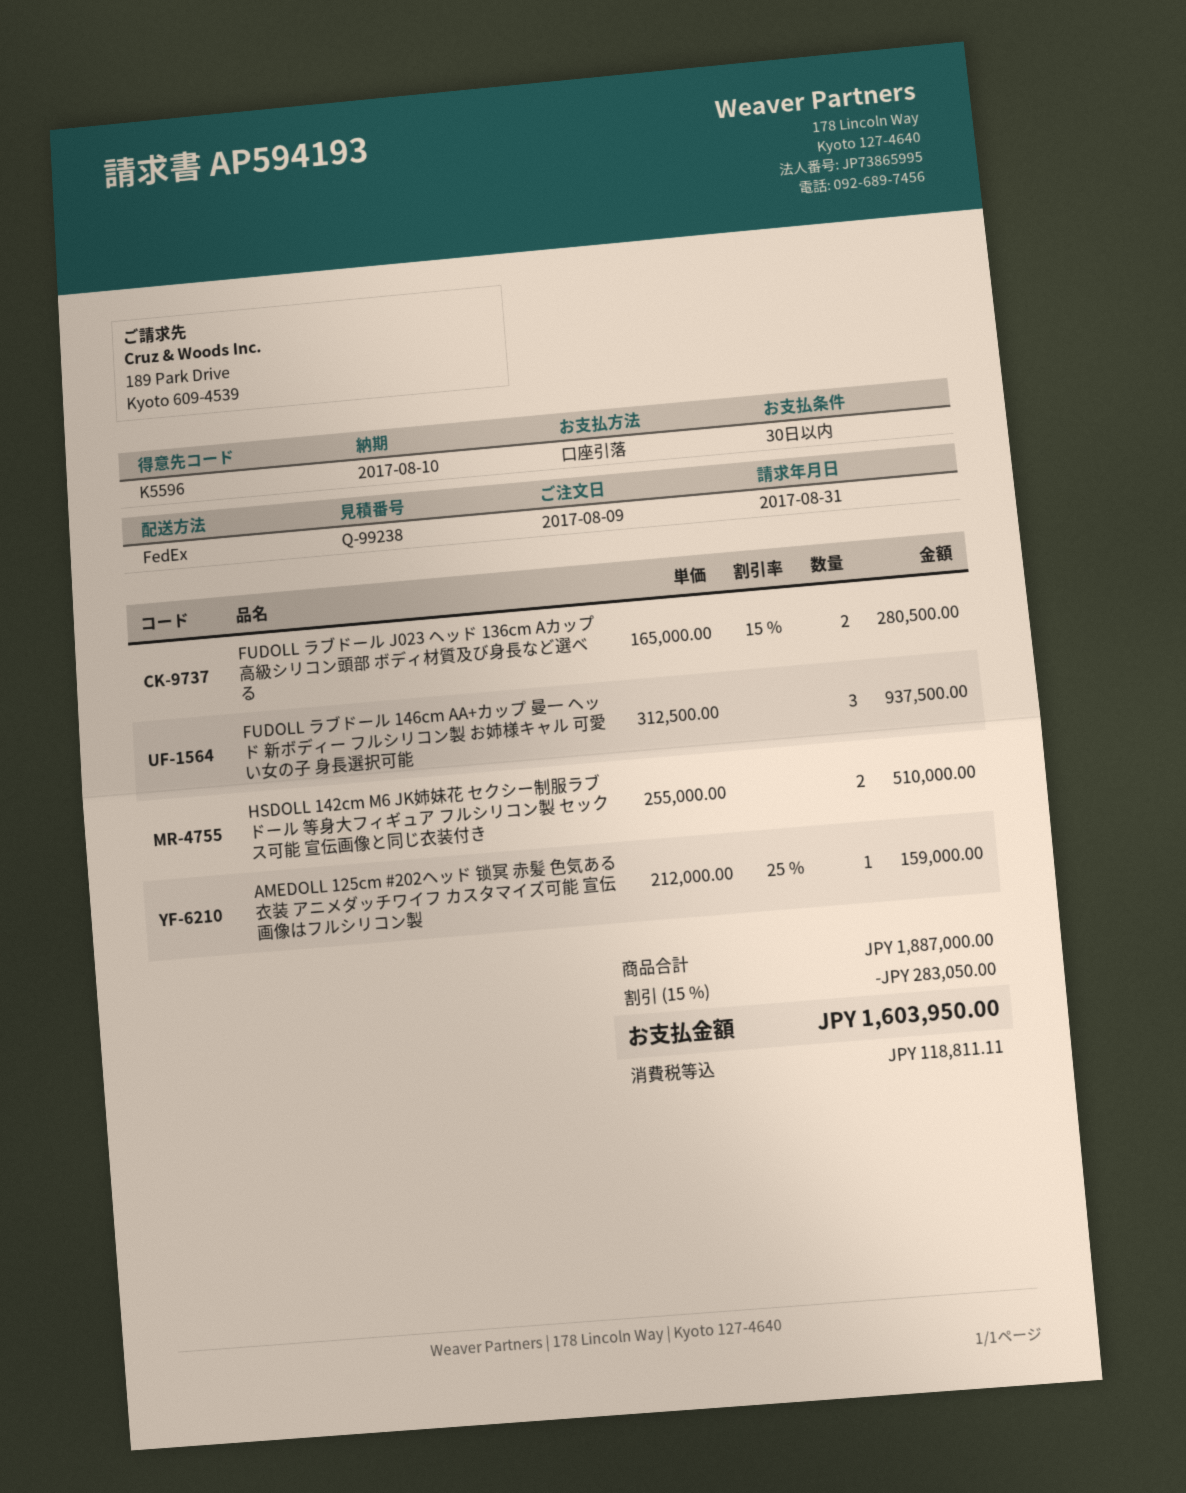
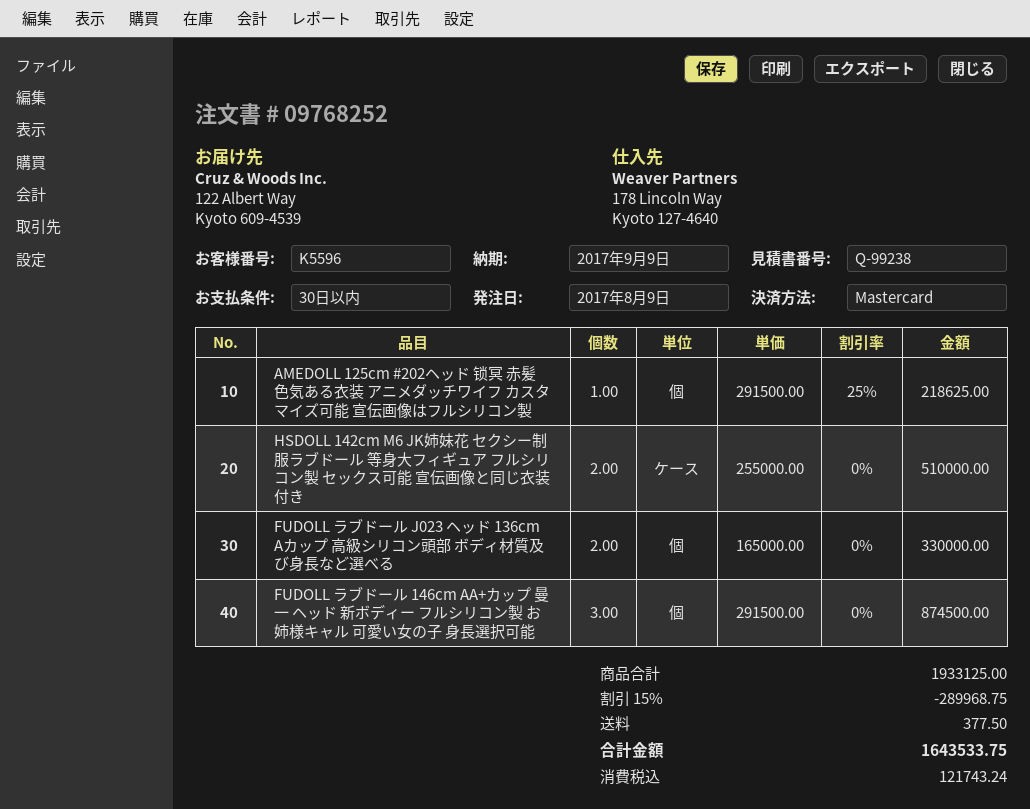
delivery date: 2017-08-10 -> 2017-09-09
payment method: direct debit -> Mastercard
FUDOLL ラブドール J023 ヘッド 136cm Aカップ 高級シリコン頭部 ボディ材質及び身長など選べる: 2 x 165000.00 - 15% = 280500.00 -> 2 x 165000.00 = 330000.00
FUDOLL ラブドール 146cm AA+カップ 曼一 ヘッド 新ボディー フルシリコン製 お姉様キャル 可愛い女の子 身長選択可能: 3 x 312500.00 = 937500.00 -> 3 x 291500.00 = 874500.00
AMEDOLL 125cm #202ヘッド 锁冥 赤髪 色気ある衣装 アニメダッチワイフ カスタマイズ可能 宣伝画像はフルシリコン製: 1 x 212000.00 - 25% = 159000.00 -> 1 x 291500.00 - 25% = 218625.00
subtotal: 1887000.00 -> 1933125.00
discount: 15% = 283050.00 -> 15% = 289968.75
shipping: none -> 377.50
tax: 118811.11 -> 121743.24
total: 1603950.00 -> 1643533.75

